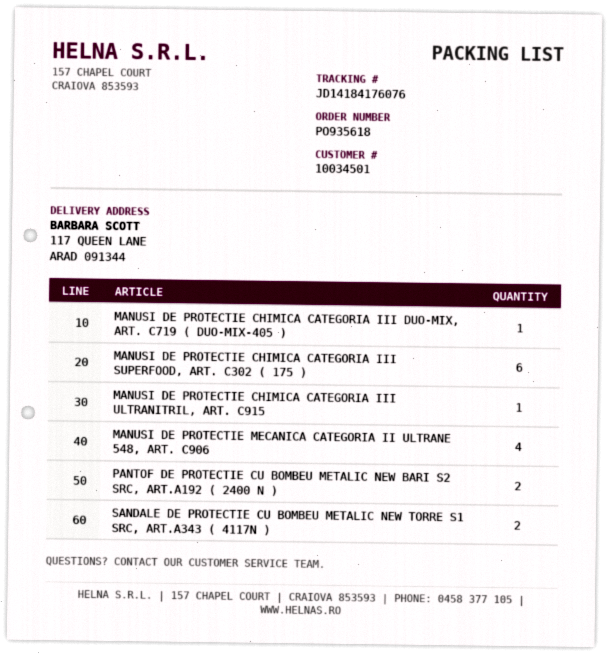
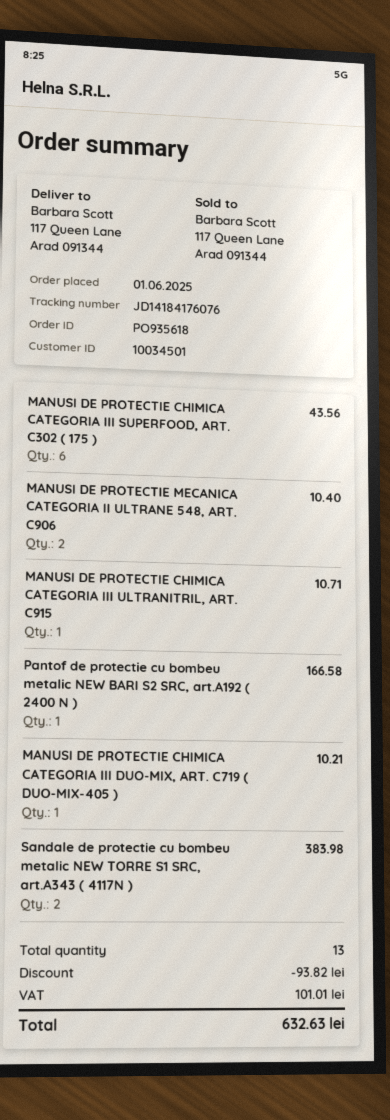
MANUSI DE PROTECTIE MECANICA CATEGORIA II ULTRANE 548, ART. C906: 4 -> 2
PANTOF DE PROTECTIE CU BOMBEU METALIC NEW BARI S2 SRC, ART.A192 ( 2400 N ): 2 -> 1

